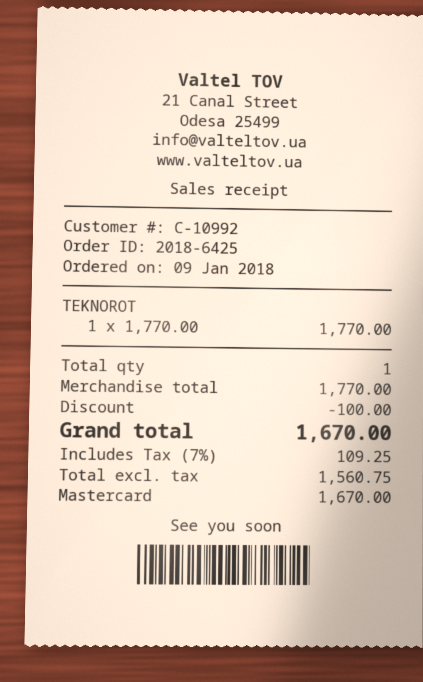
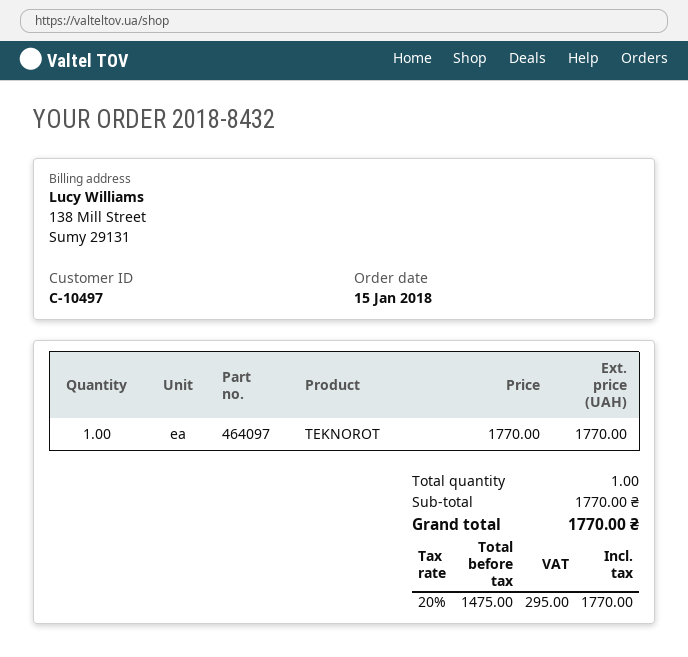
order number: 2018-6425 -> 2018-8432
order date: 2018-01-09 -> 2018-01-15
customer number: C-10992 -> C-10497
discount: 100.00 -> none
net: 1560.75 -> 1475.00
tax: 7% = 109.25 -> 20% = 295.00
total: 1670.00 -> 1770.00

